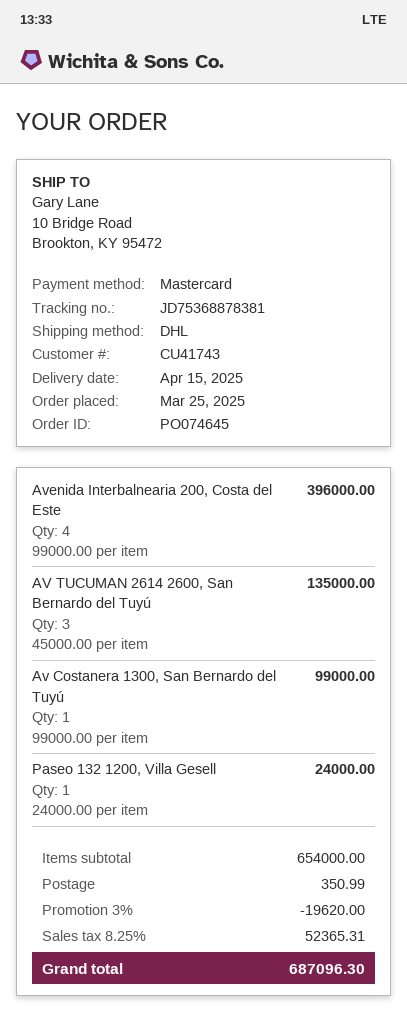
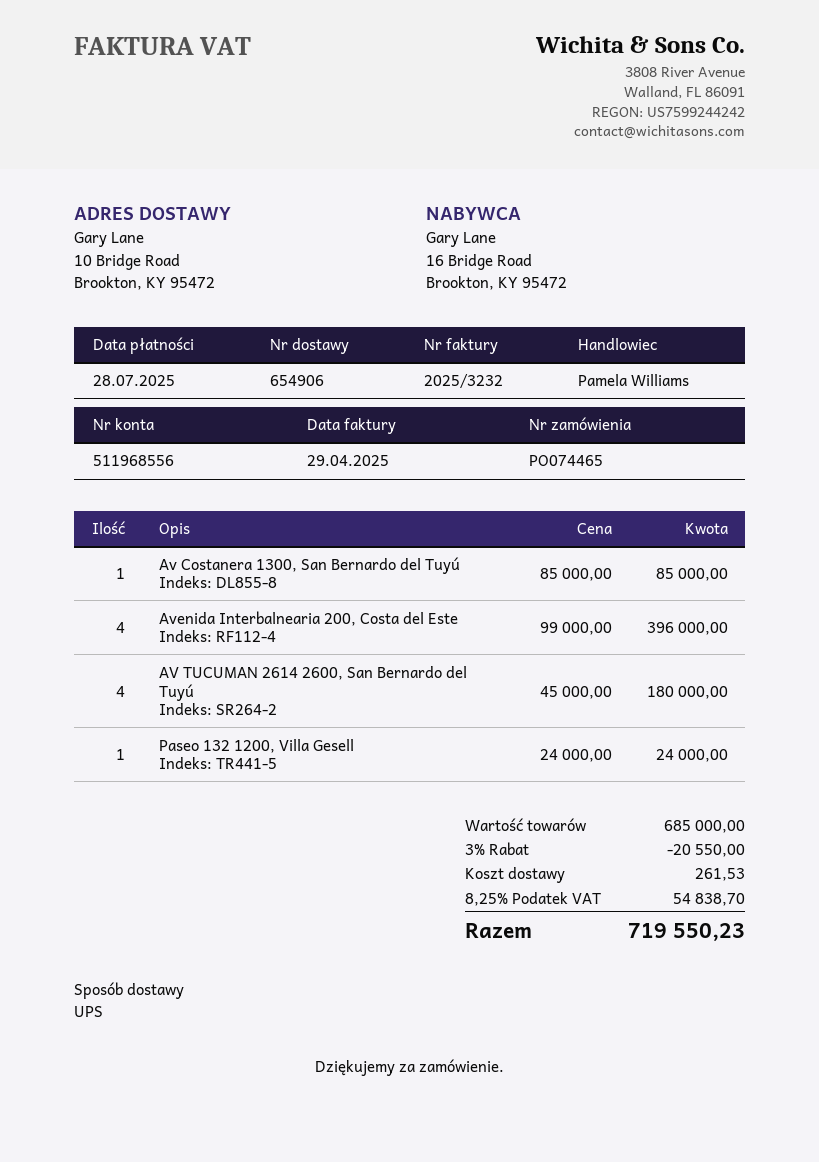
order number: PO074645 -> PO074465
shipping method: DHL -> UPS
AV TUCUMAN 2614 2600, San Bernardo del Tuyú: 3 x 45000.00 = 135000.00 -> 4 x 45000.00 = 180000.00
Av Costanera 1300, San Bernardo del Tuyú: 1 x 99000.00 = 99000.00 -> 1 x 85000.00 = 85000.00
subtotal: 654000.00 -> 685000.00
discount: 3% = 19620.00 -> 3% = 20550.00
shipping: 350.99 -> 261.53
tax: 8.25% = 52365.31 -> 8.25% = 54838.70
total: 687096.30 -> 719550.23

